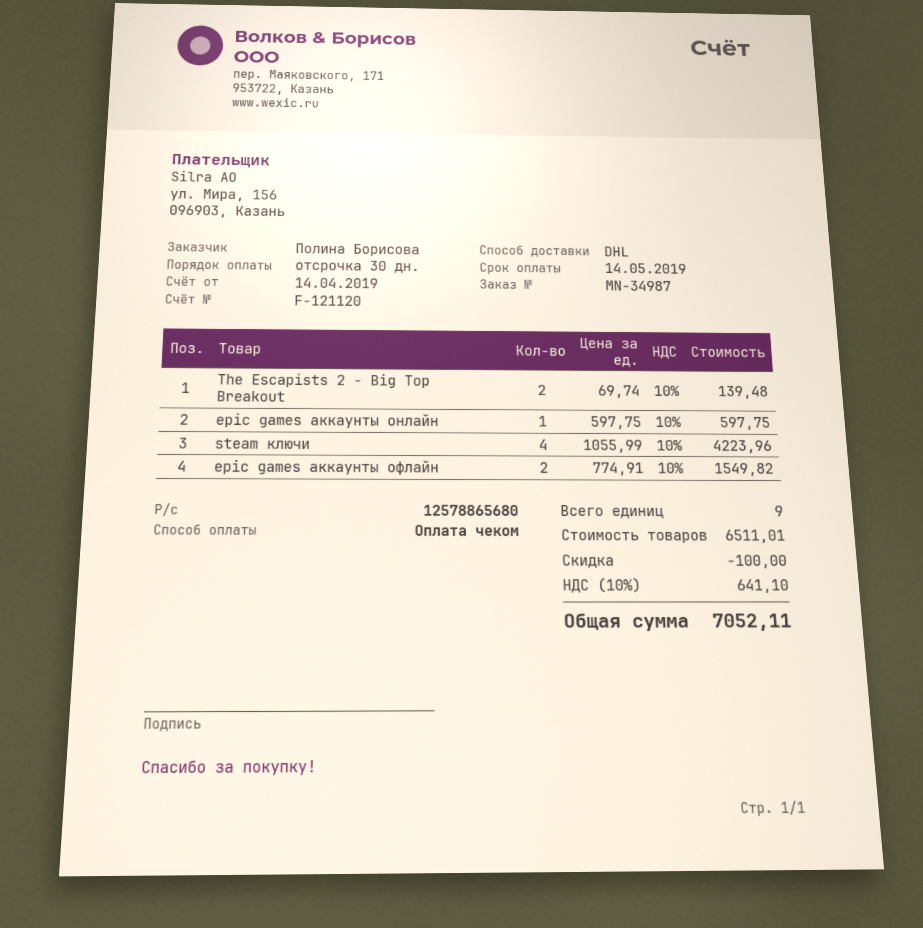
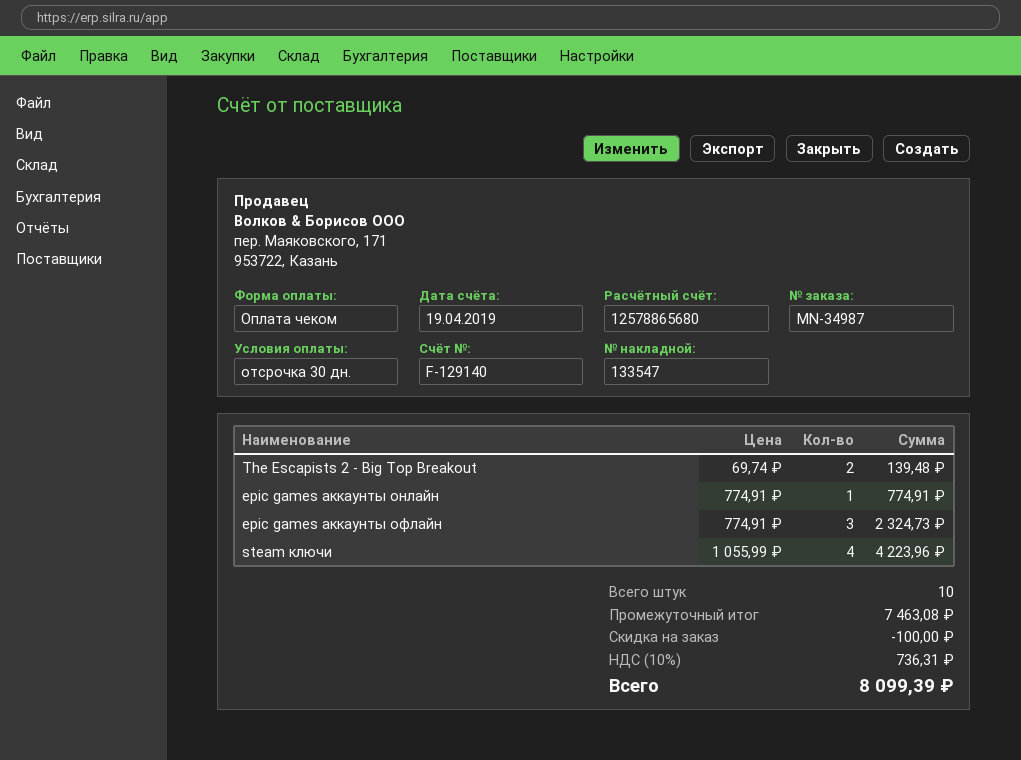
invoice number: F-121120 -> F-129140
invoice date: 2019-04-14 -> 2019-04-19
epic games аккаунты онлайн: 1 x 597.75 = 597.75 -> 1 x 774.91 = 774.91
epic games аккаунты офлайн: 2 x 774.91 = 1549.82 -> 3 x 774.91 = 2324.73
total quantity: 9 -> 10
subtotal: 6511.01 -> 7463.08
tax: 10% = 641.10 -> 10% = 736.31
total: 7052.11 -> 8099.39

